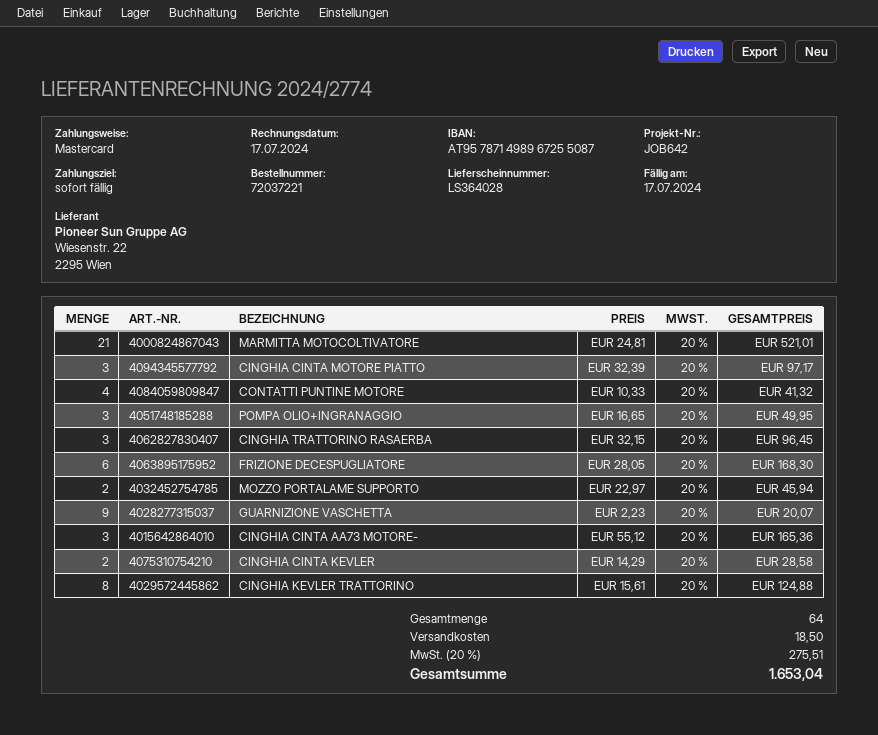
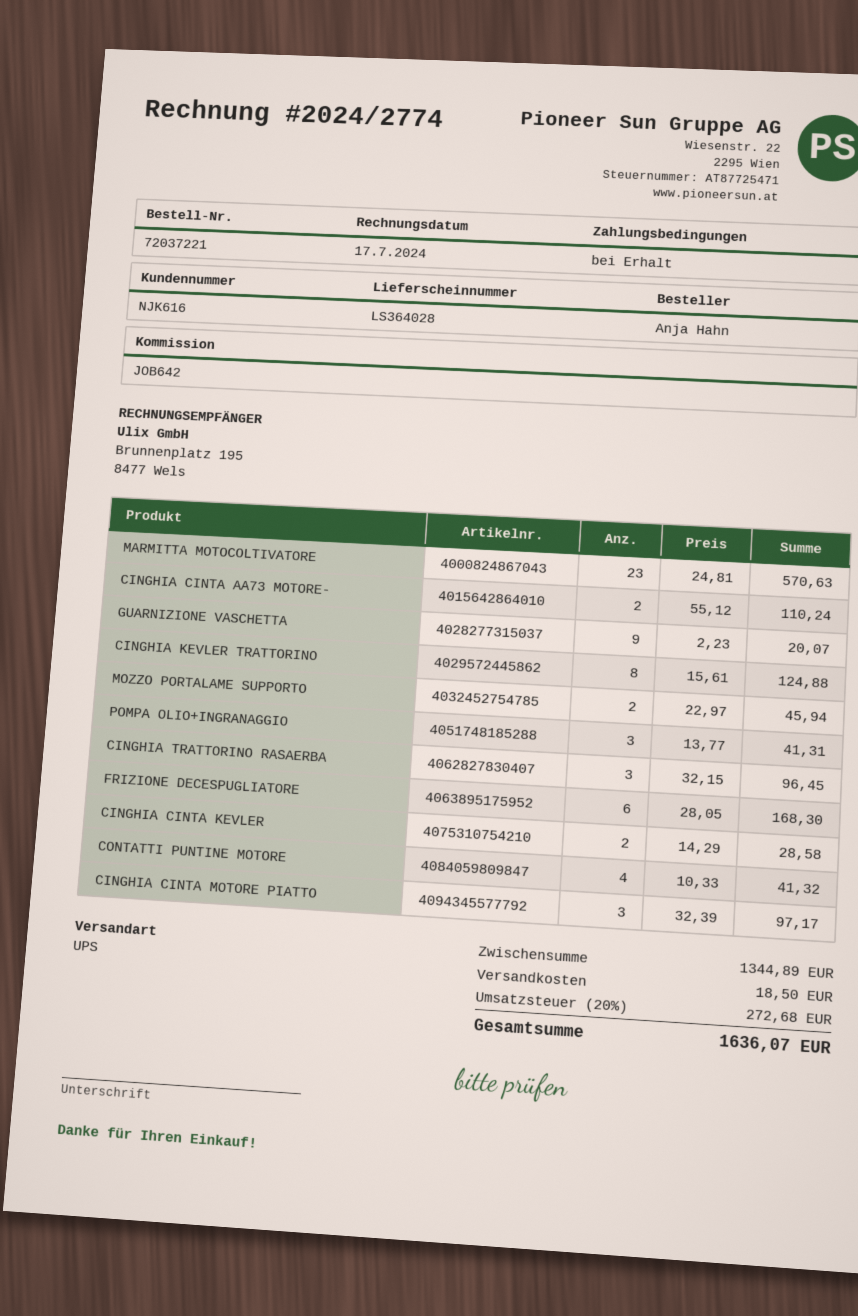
MARMITTA MOTOCOLTIVATORE: 21 x 24.81 = 521.01 -> 23 x 24.81 = 570.63
POMPA OLIO+INGRANAGGIO: 3 x 16.65 = 49.95 -> 3 x 13.77 = 41.31
CINGHIA CINTA AA73 MOTORE-: 3 x 55.12 = 165.36 -> 2 x 55.12 = 110.24
tax: 20% = 275.51 -> 20% = 272.68
total: 1653.04 -> 1636.07

